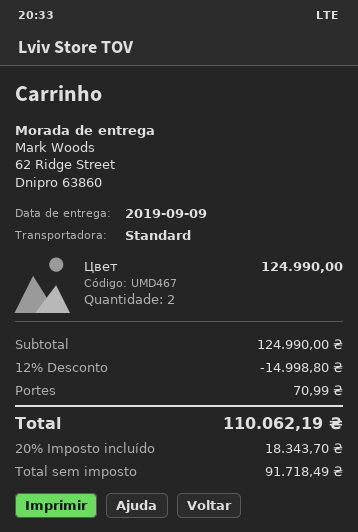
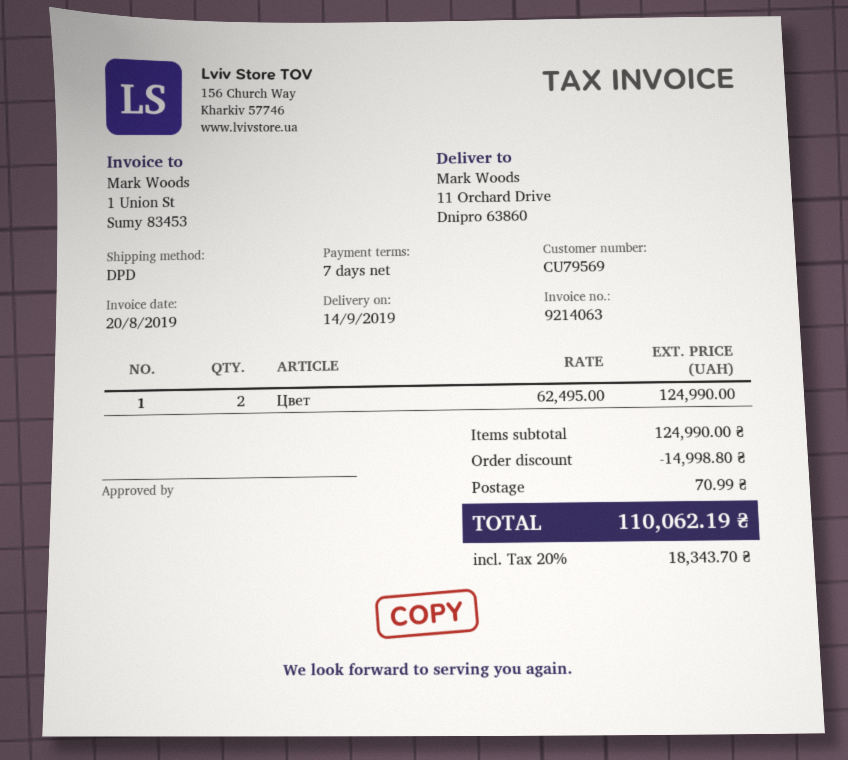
delivery date: 2019-09-09 -> 2019-09-14
shipping method: standard -> DPD
ship to: 62 Ridge Street, Dnipro 63860 -> 11 Orchard Drive, Dnipro 63860

